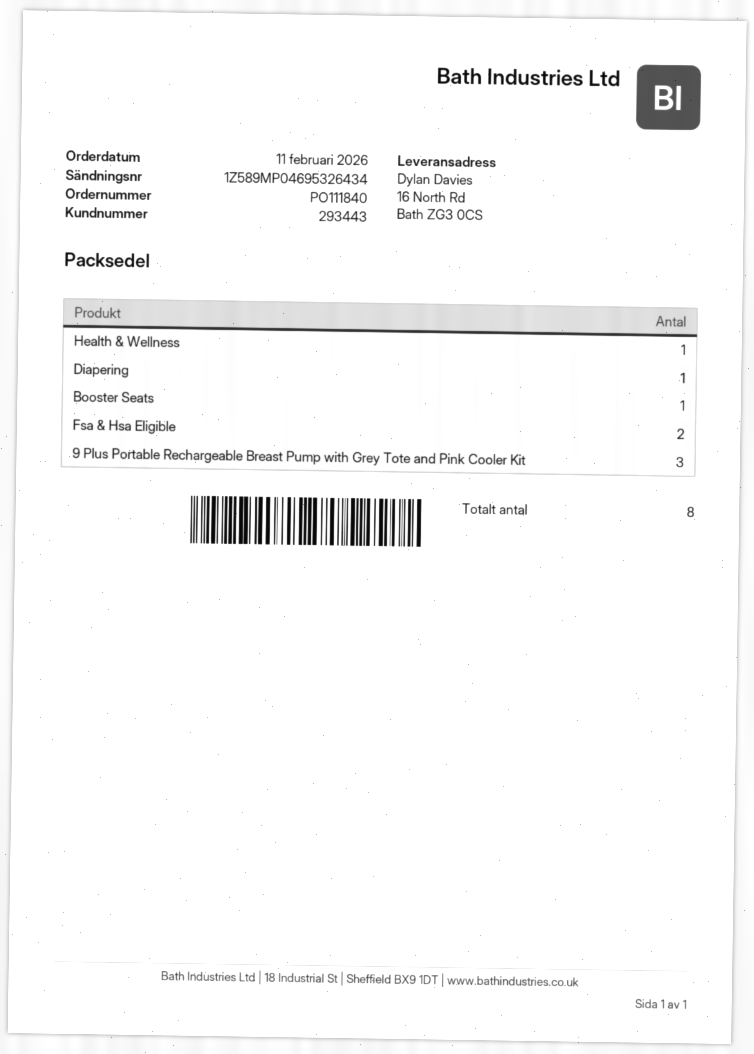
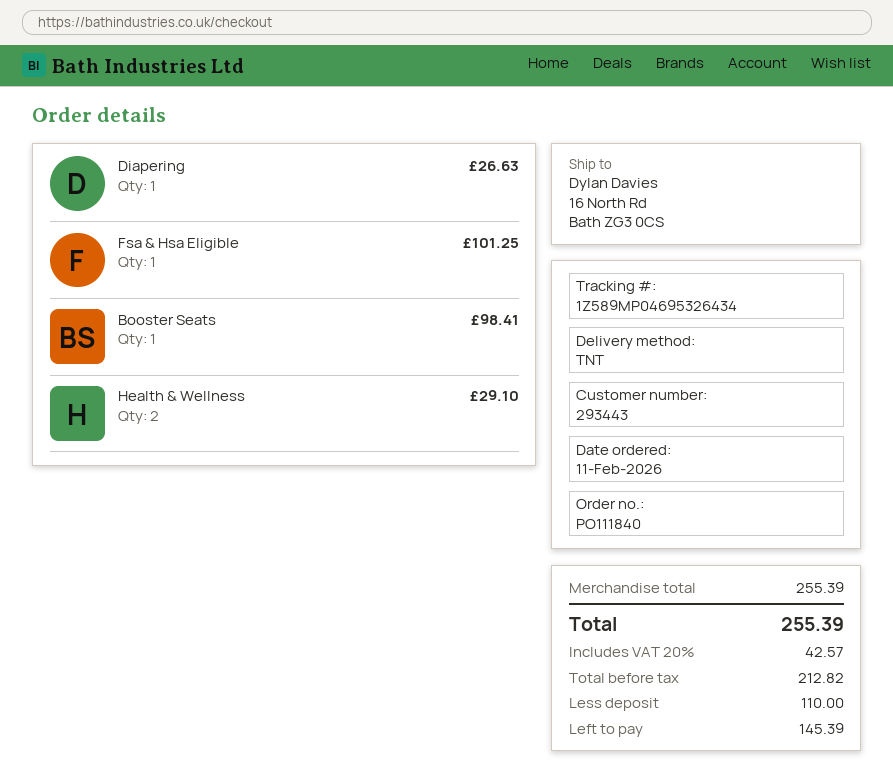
Health & Wellness: 1 -> 2
Fsa & Hsa Eligible: 2 -> 1
9 Plus Portable Rechargeable Breast Pump with Grey Tote and Pink Cooler Kit: 3 -> none

